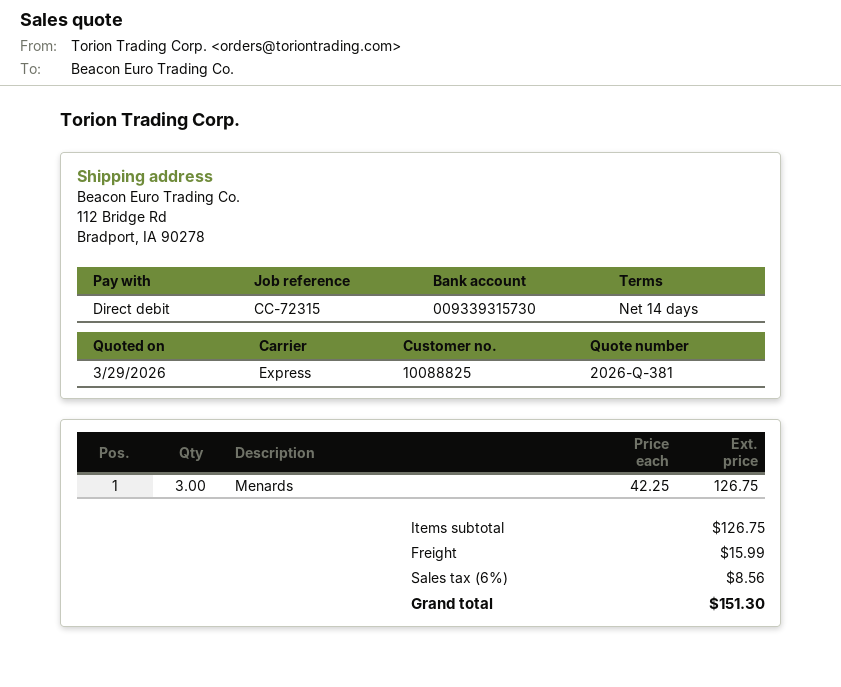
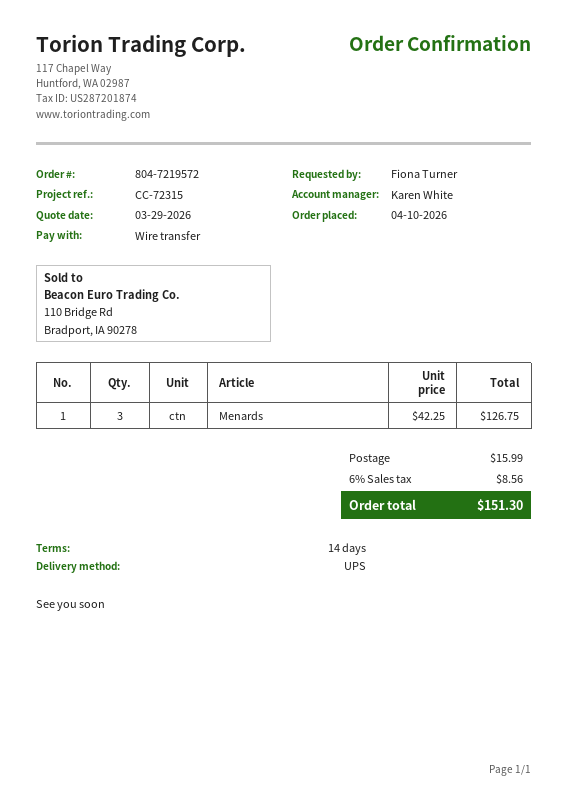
payment method: direct debit -> bank transfer
shipping method: express -> UPS

